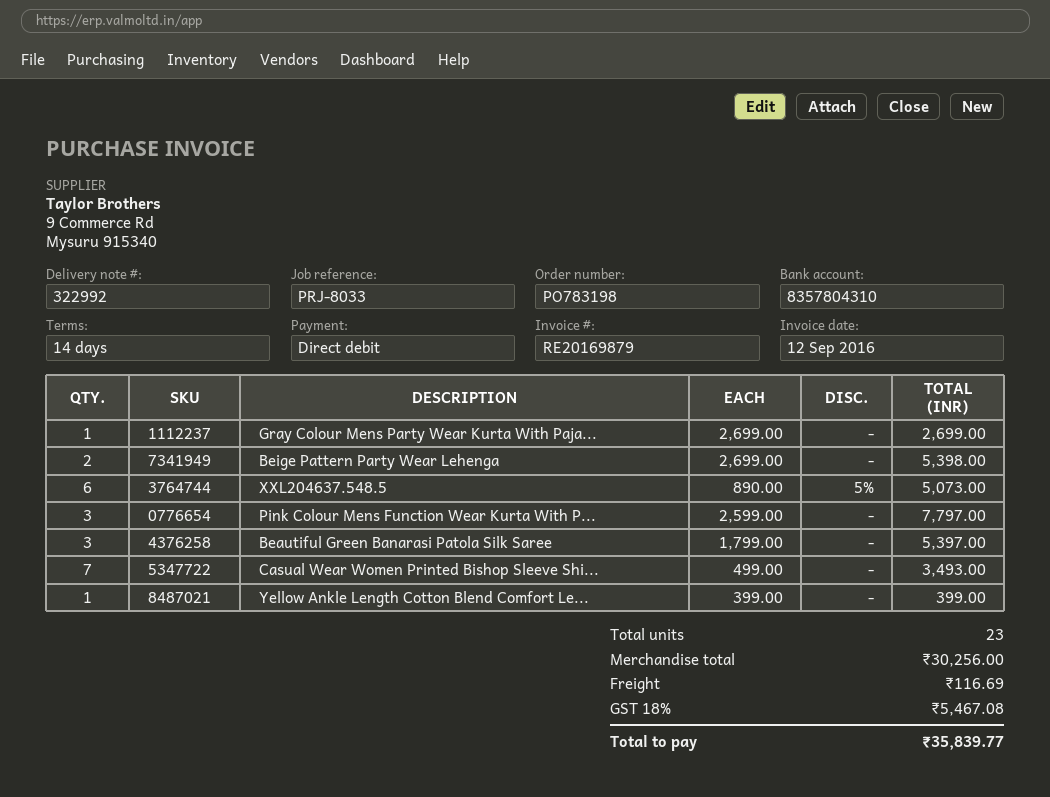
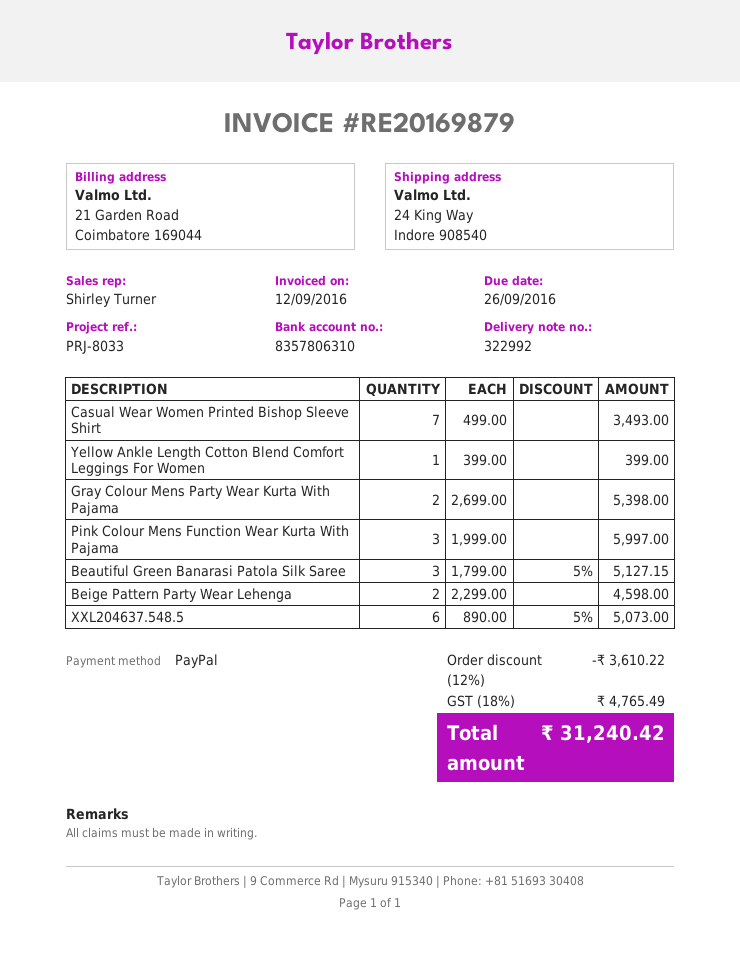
payment method: direct debit -> PayPal
bank account: 8357804310 -> 8357806310
Gray Colour Mens Party Wear Kurta With Paja...: 1 x 2699.00 = 2699.00 -> 2 x 2699.00 = 5398.00
Beige Pattern Party Wear Lehenga: 2 x 2699.00 = 5398.00 -> 2 x 2299.00 = 4598.00
Pink Colour Mens Function Wear Kurta With P...: 3 x 2599.00 = 7797.00 -> 3 x 1999.00 = 5997.00
Beautiful Green Banarasi Patola Silk Saree: 3 x 1799.00 = 5397.00 -> 3 x 1799.00 - 5% = 5127.15
discount: none -> 12% = 3610.22
shipping: 116.69 -> none
tax: 18% = 5467.08 -> 18% = 4765.49
total: 35839.77 -> 31240.42

